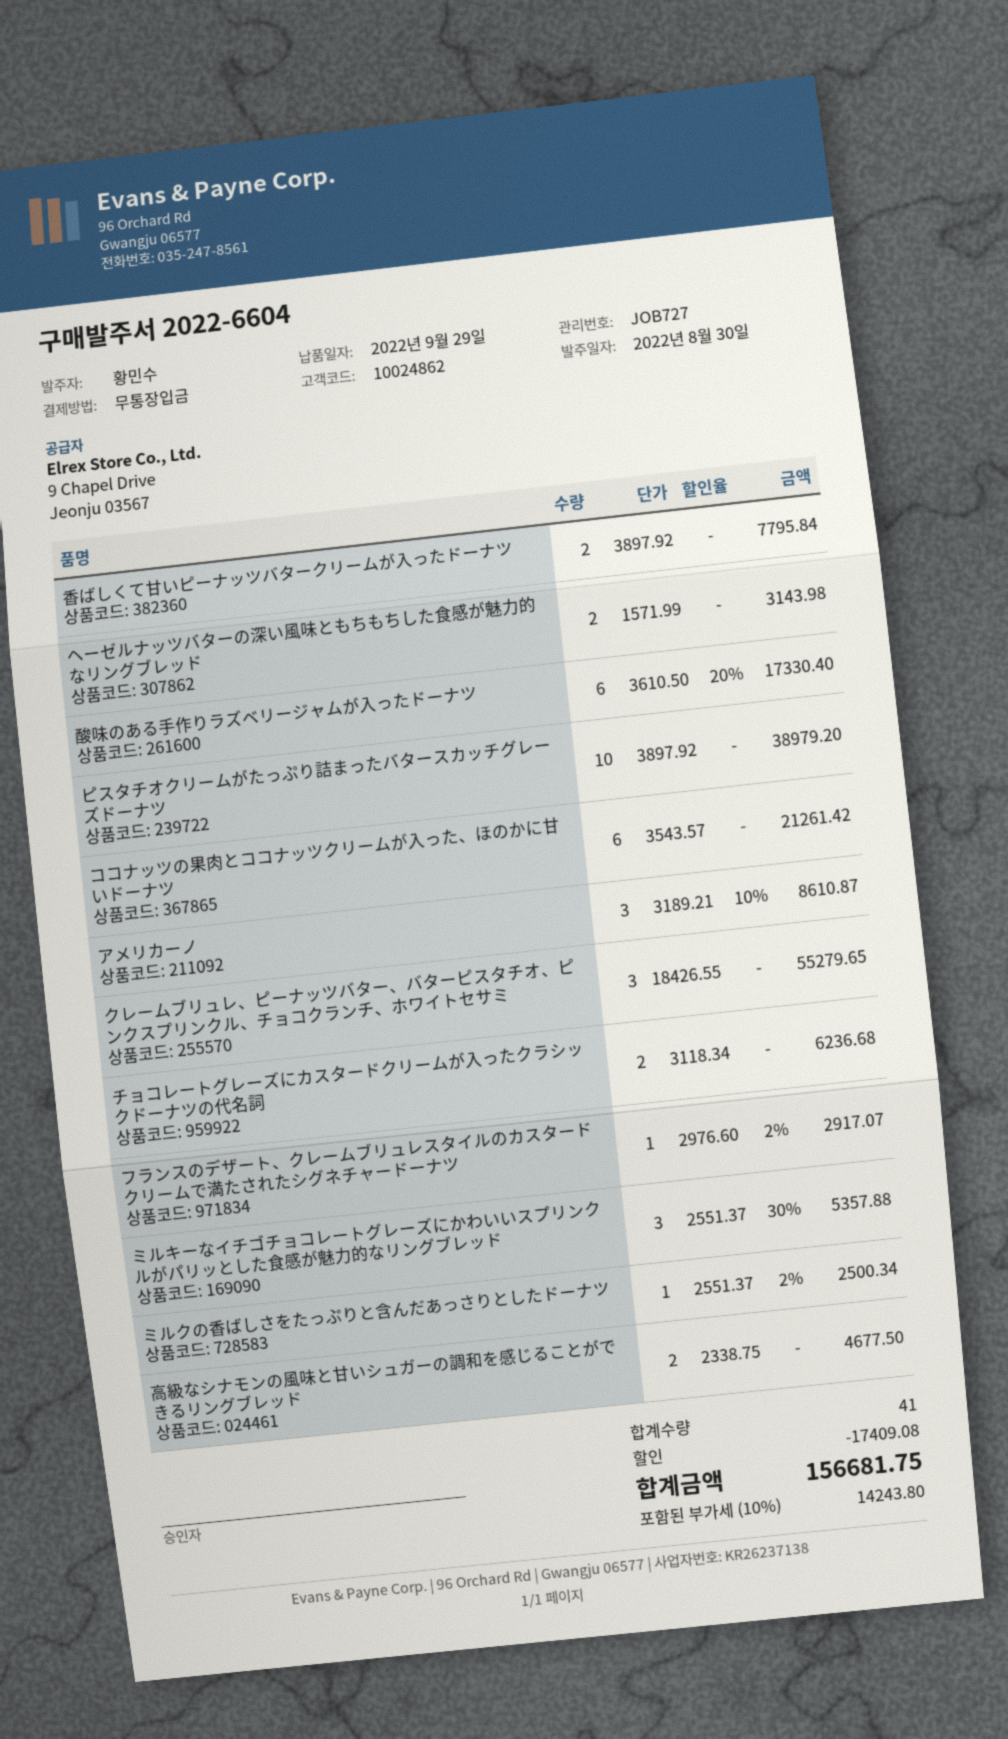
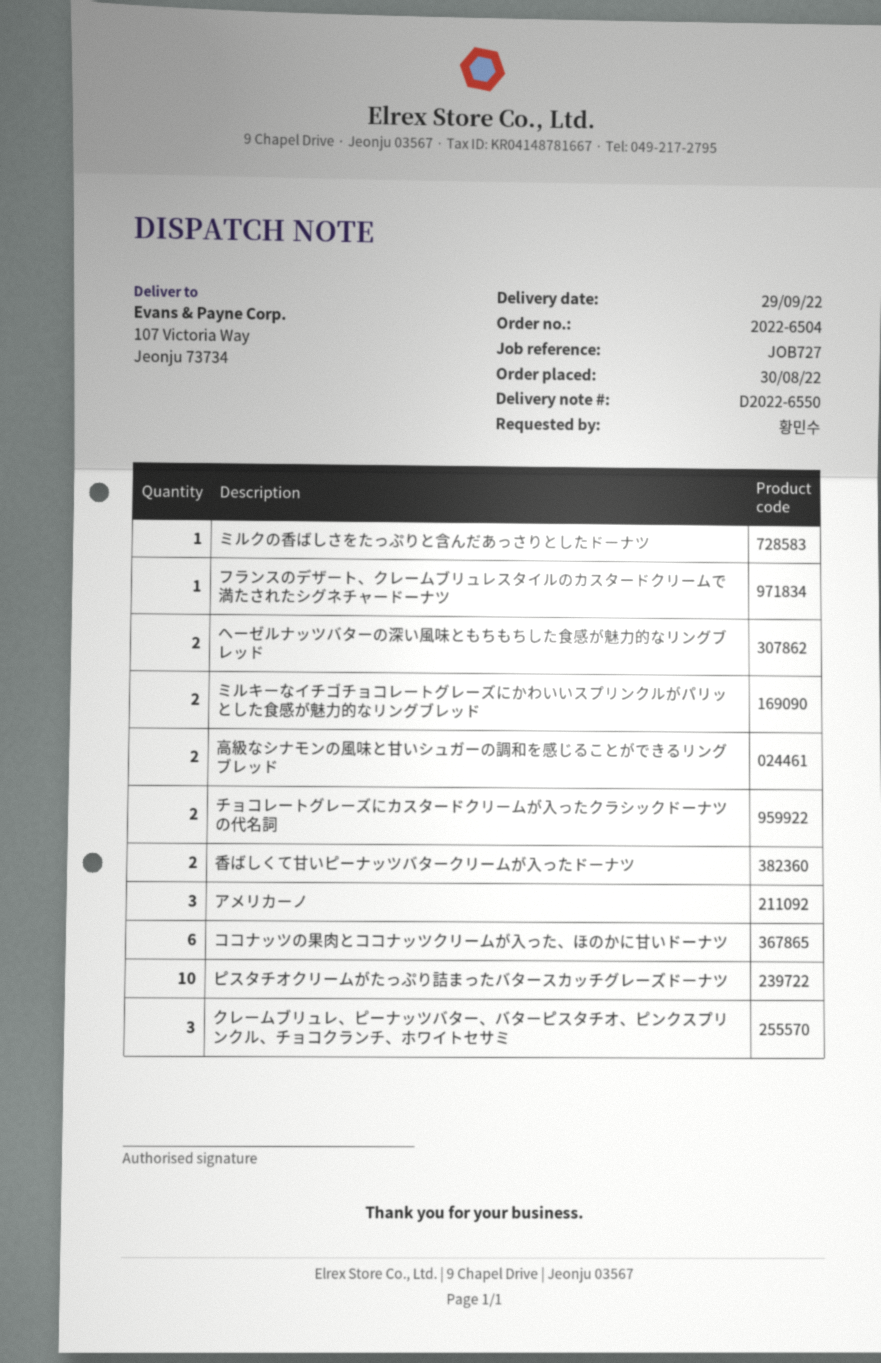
order number: 2022-6604 -> 2022-6504
酸味のある手作りラズベリージャムが入ったドーナツ: 6 -> none
ミルキーなイチゴチョコレートグレーズにかわいいスプリンクルがパリッとした食感が魅力的なリングブレッド: 3 -> 2

